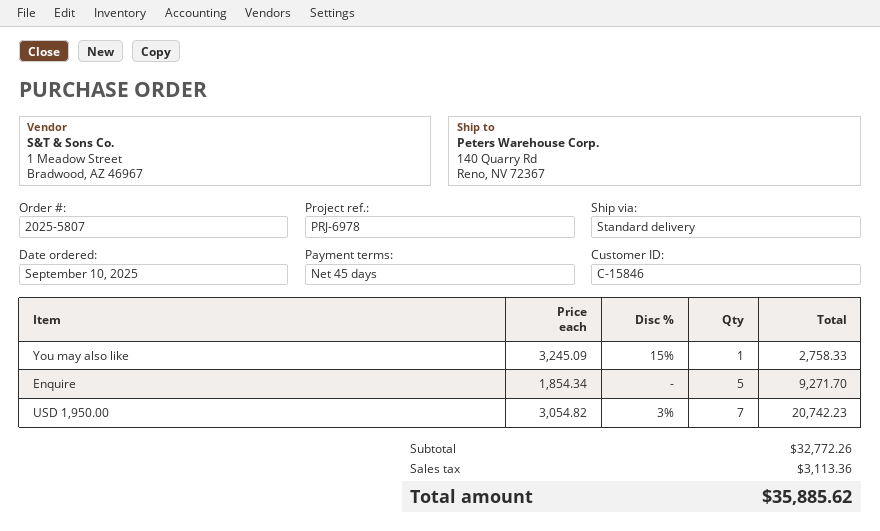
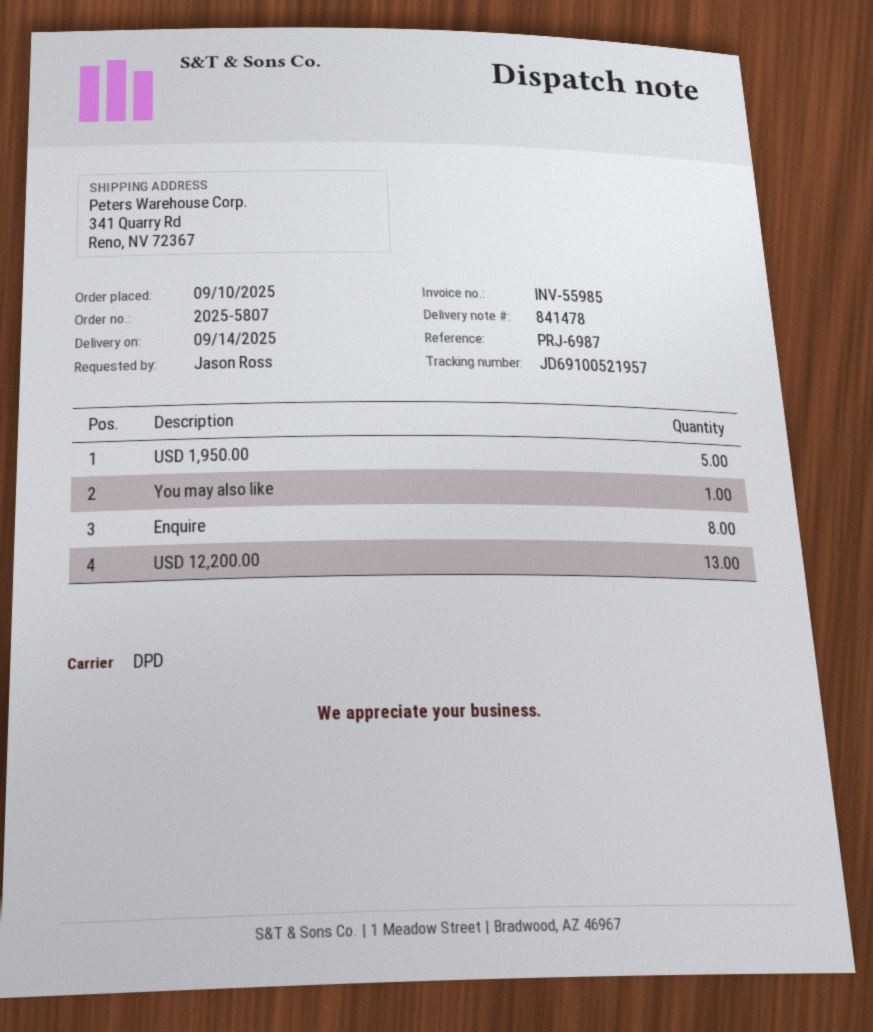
reference: PRJ-6978 -> PRJ-6987
shipping method: standard -> DPD
ship to: 140 Quarry Rd, Reno, NV 72367 -> 341 Quarry Rd, Reno, NV 72367
Enquire: 5 -> 8
USD 1,950.00: 7 -> 5
USD 12,200.00: none -> 13

